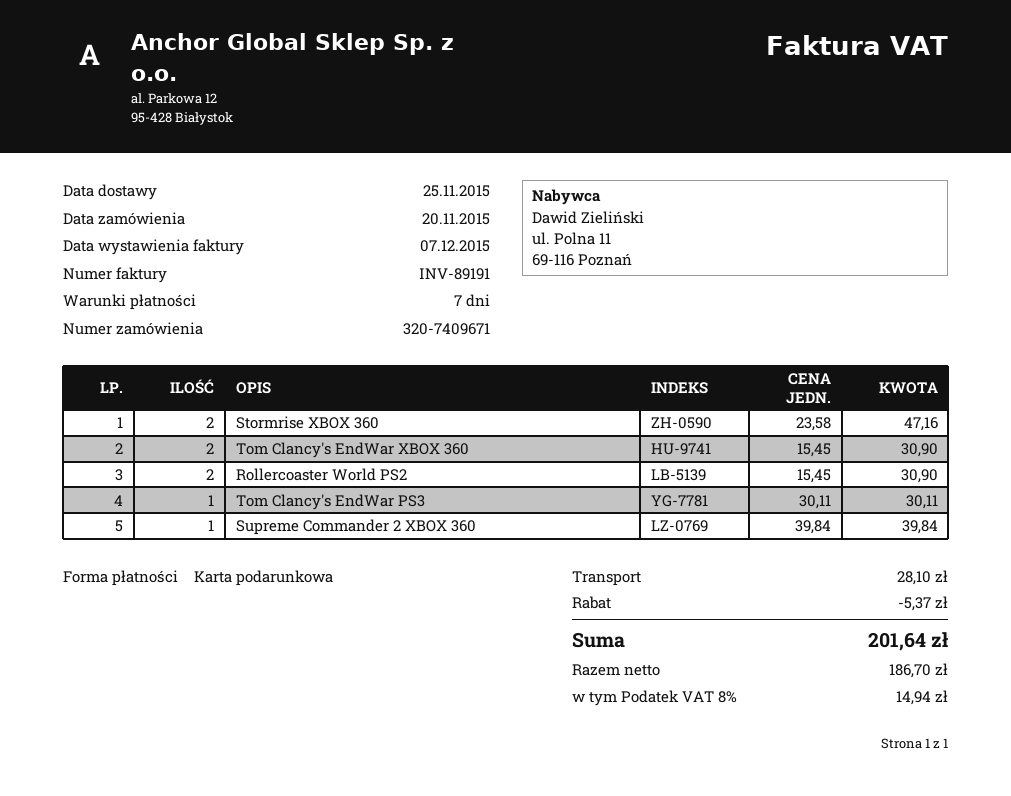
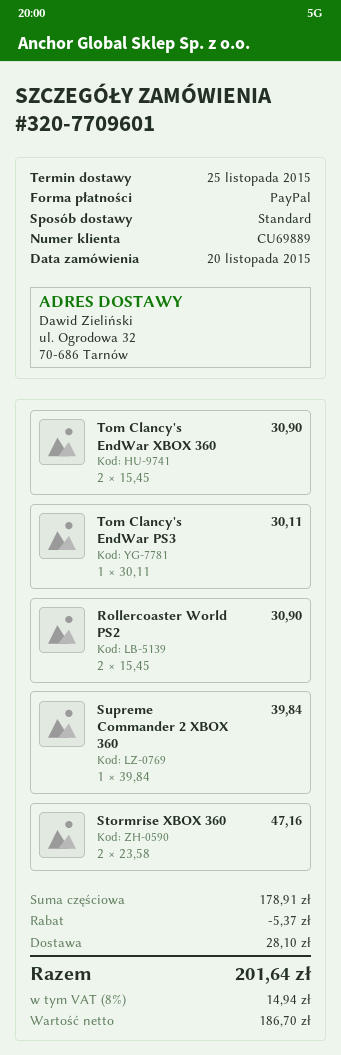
order number: 320-7409671 -> 320-7709601
payment method: gift card -> PayPal

